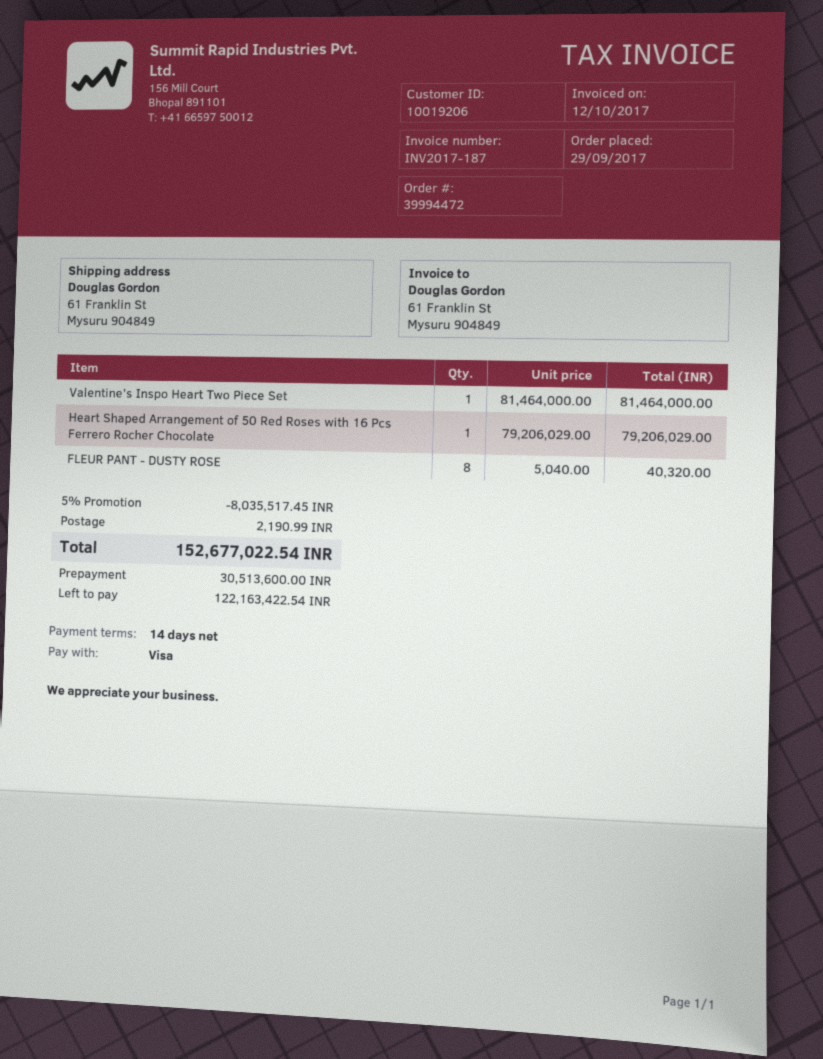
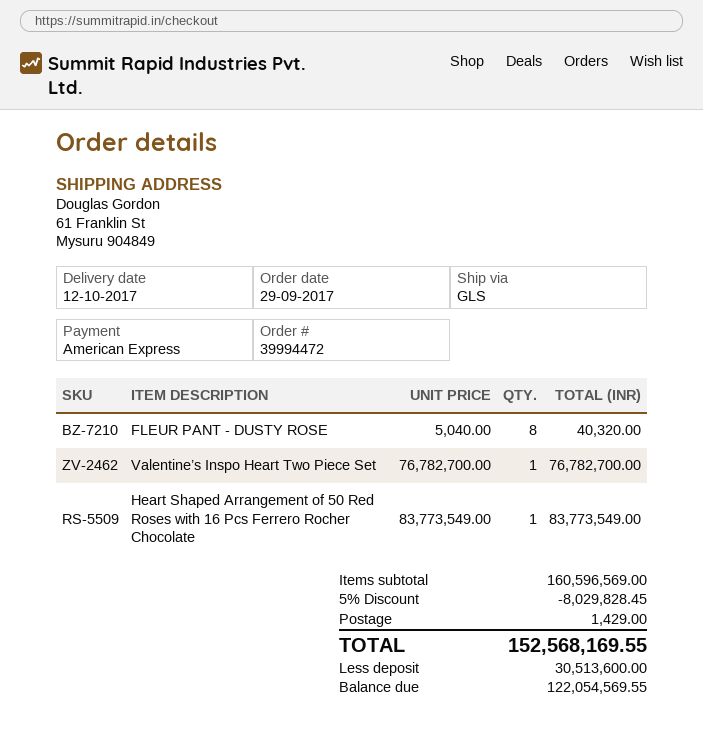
payment method: Visa -> American Express
Valentine’s Inspo Heart Two Piece Set: 1 x 81464000.00 = 81464000.00 -> 1 x 76782700.00 = 76782700.00
Heart Shaped Arrangement of 50 Red Roses with 16 Pcs Ferrero Rocher Chocolate: 1 x 79206029.00 = 79206029.00 -> 1 x 83773549.00 = 83773549.00
discount: 5% = 8035517.45 -> 5% = 8029828.45
shipping: 2190.99 -> 1429.00
total: 152677022.54 -> 152568169.55
balance: 122163422.54 -> 122054569.55

